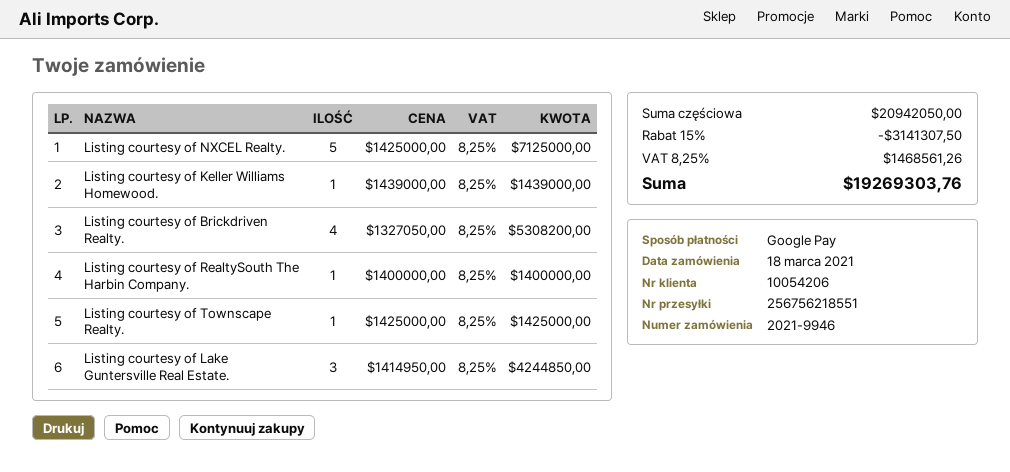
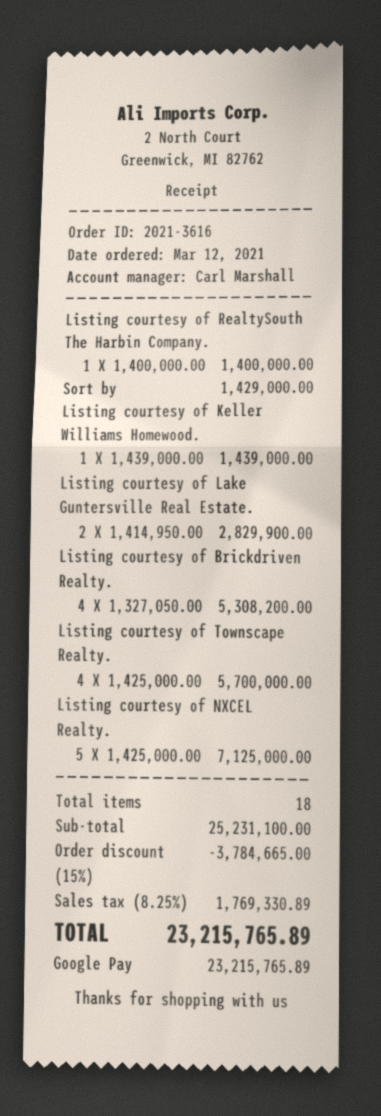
order number: 2021-9946 -> 2021-3616
order date: 2021-03-18 -> 2021-03-12
Listing courtesy of Townscape Realty.: 1 x 1425000.00 = 1425000.00 -> 4 x 1425000.00 = 5700000.00
Listing courtesy of Lake Guntersville Real Estate.: 3 x 1414950.00 = 4244850.00 -> 2 x 1414950.00 = 2829900.00
Sort by: none -> 1 x 1429000.00 = 1429000.00
subtotal: 20942050.00 -> 25231100.00
discount: 15% = 3141307.50 -> 15% = 3784665.00
tax: 8.25% = 1468561.26 -> 8.25% = 1769330.89
total: 19269303.76 -> 23215765.89

